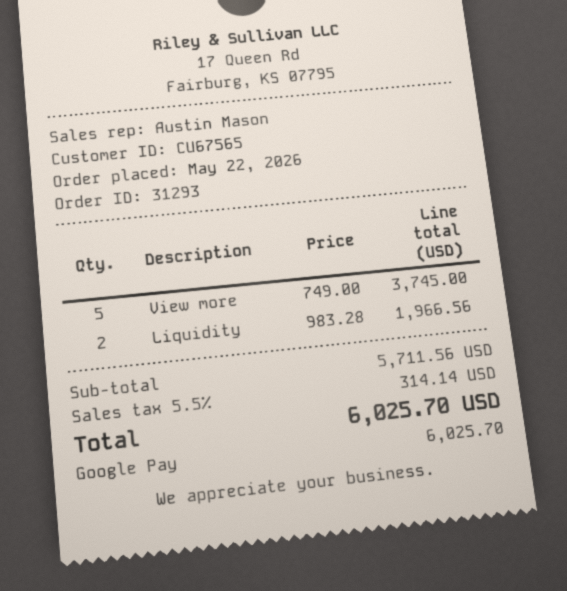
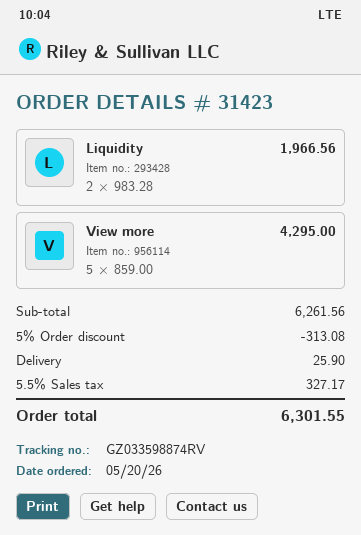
order number: 31293 -> 31423
order date: 2026-05-22 -> 2026-05-20
View more: 5 x 749.00 = 3745.00 -> 5 x 859.00 = 4295.00
subtotal: 5711.56 -> 6261.56
discount: none -> 5% = 313.08
shipping: none -> 25.90
tax: 5.5% = 314.14 -> 5.5% = 327.17
total: 6025.70 -> 6301.55

